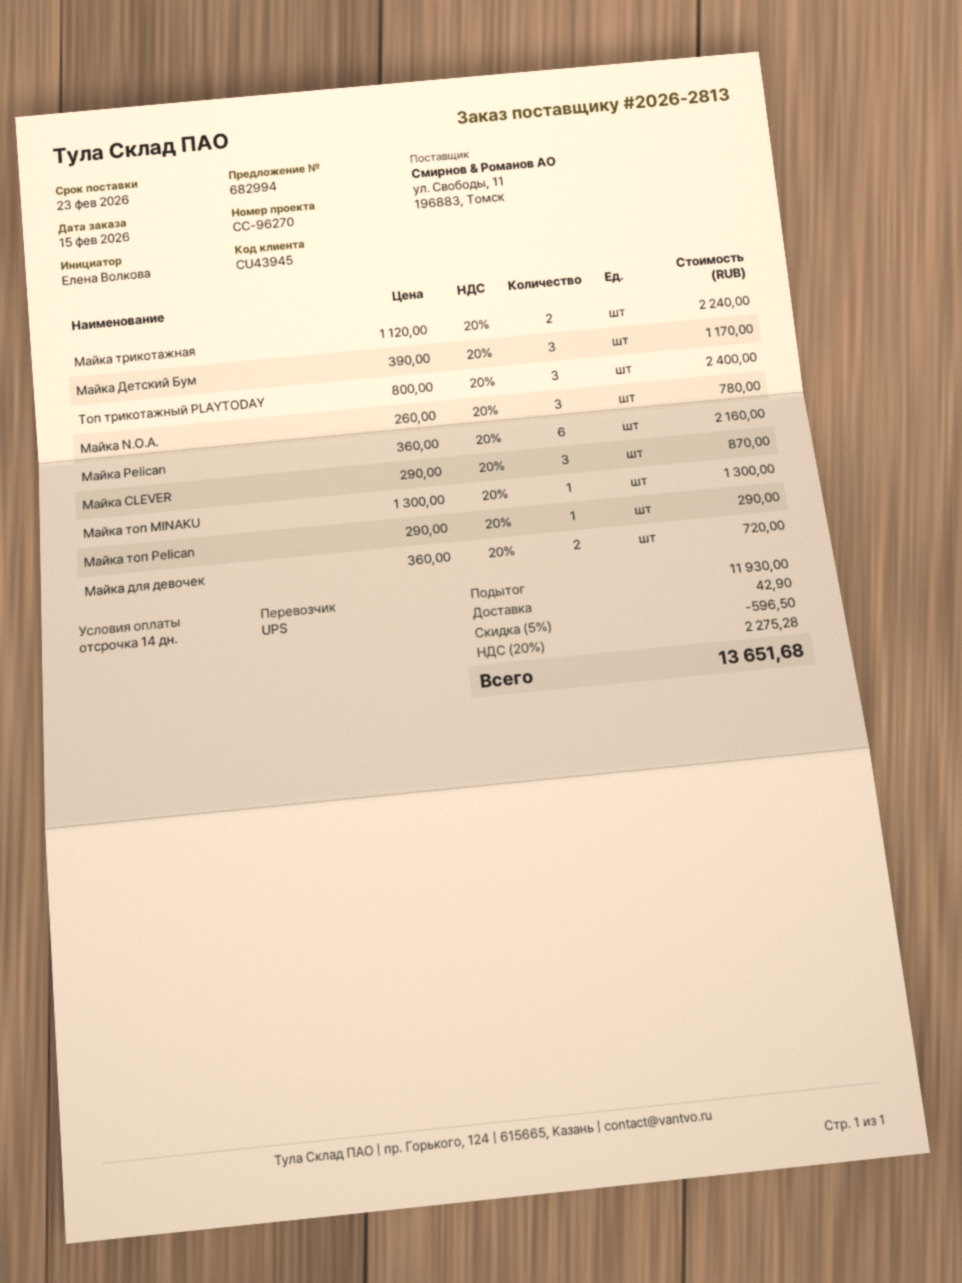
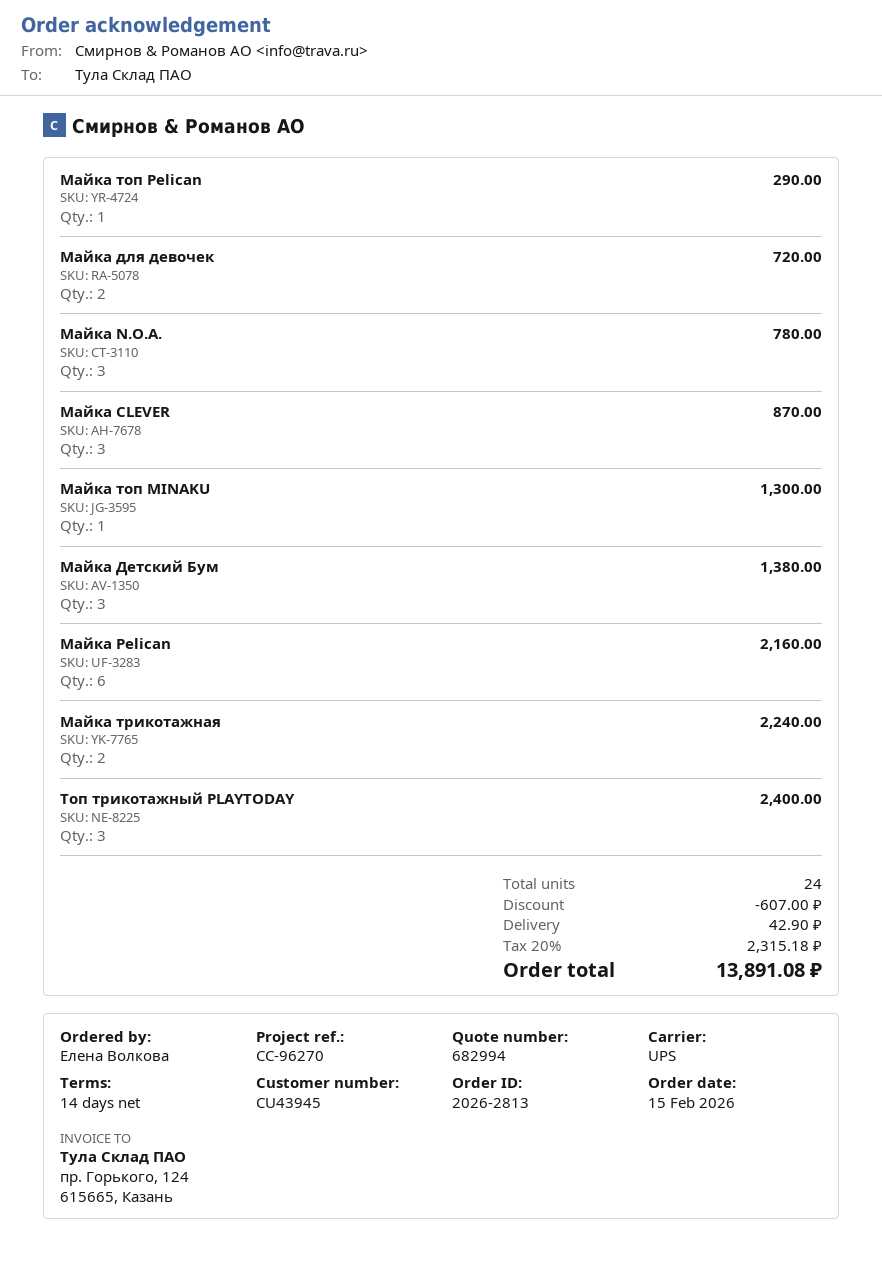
Майка Детский Бум: 3 for 1170.00 -> 3 for 1380.00
discount: 596.50 -> 607.00
tax: 20% = 2275.28 -> 20% = 2315.18
total: 13651.68 -> 13891.08

